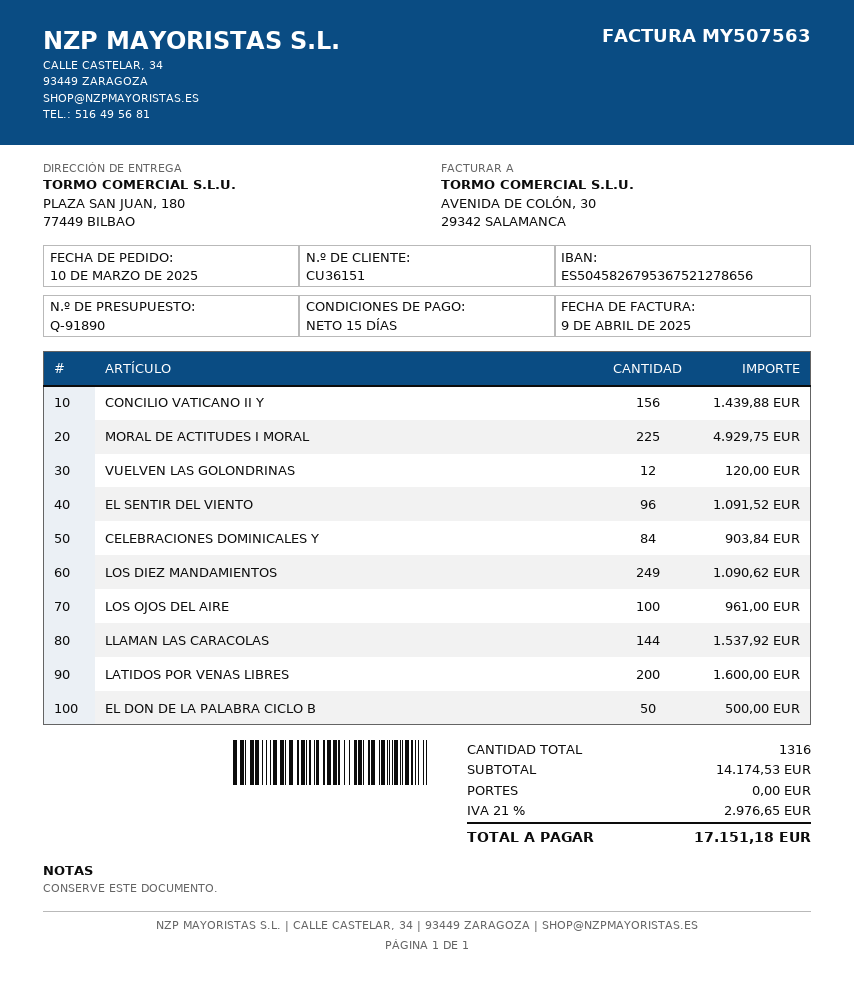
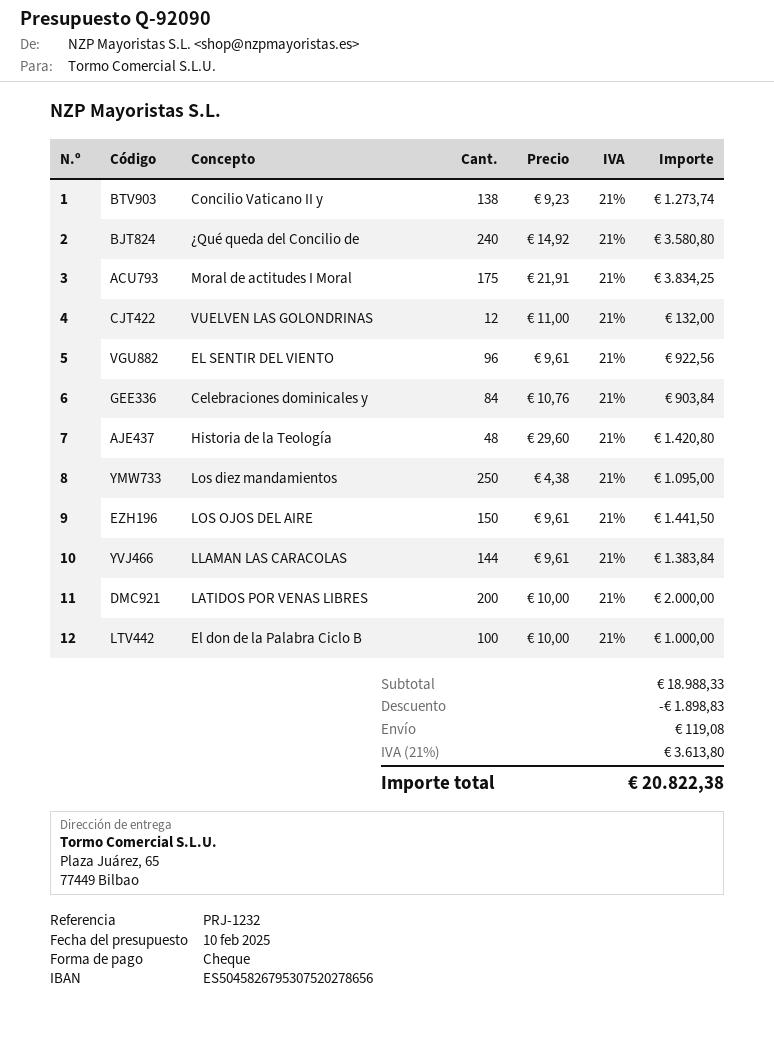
quote number: Q-91890 -> Q-92090
bank account: ES5045826795367521278656 -> ES5045826795307520278656
ship to: PLAZA SAN JUAN, 180, 77449 BILBAO -> Plaza Juárez, 65, 77449 Bilbao
CONCILIO VATICANO II Y: 156 for 1439.88 -> 138 for 1273.74
MORAL DE ACTITUDES I MORAL: 225 for 4929.75 -> 175 for 3834.25
VUELVEN LAS GOLONDRINAS: 12 for 120.00 -> 12 for 132.00
EL SENTIR DEL VIENTO: 96 for 1091.52 -> 96 for 922.56
LOS DIEZ MANDAMIENTOS: 249 for 1090.62 -> 250 for 1095.00
LOS OJOS DEL AIRE: 100 for 961.00 -> 150 for 1441.50
LLAMAN LAS CARACOLAS: 144 for 1537.92 -> 144 for 1383.84
LATIDOS POR VENAS LIBRES: 200 for 1600.00 -> 200 for 2000.00
EL DON DE LA PALABRA CICLO B: 50 for 500.00 -> 100 for 1000.00
¿Qué queda del Concilio de: none -> 240 for 3580.80
Historia de la Teología: none -> 48 for 1420.80
subtotal: 14174.53 -> 18988.33
discount: none -> 1898.83
shipping: 0.00 -> 119.08
tax: 21% = 2976.65 -> 21% = 3613.80
total: 17151.18 -> 20822.38

